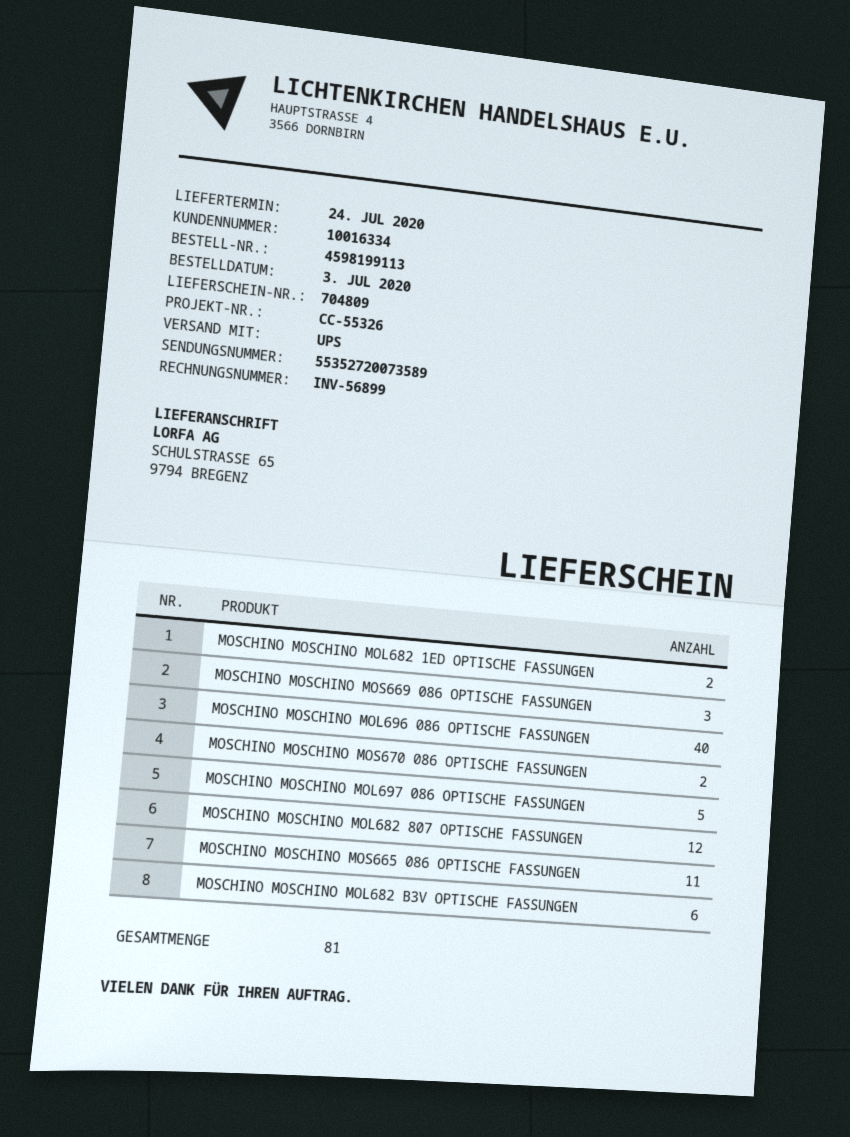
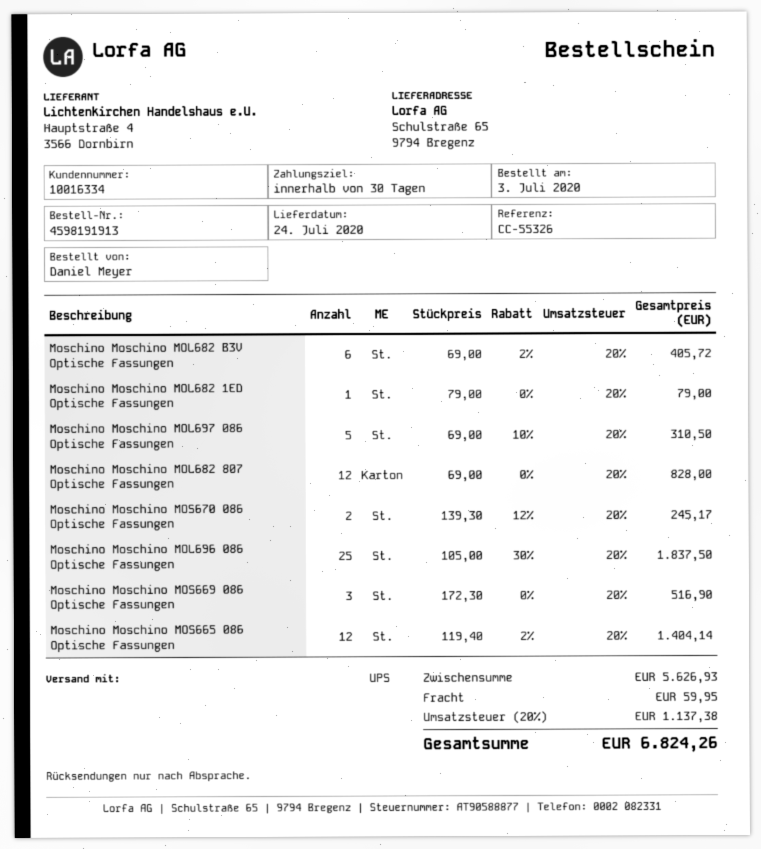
order number: 4598199113 -> 4598191913
MOSCHINO MOSCHINO MOL682 1ED OPTISCHE FASSUNGEN: 2 -> 1
MOSCHINO MOSCHINO MOL696 086 OPTISCHE FASSUNGEN: 40 -> 25
MOSCHINO MOSCHINO MOS665 086 OPTISCHE FASSUNGEN: 11 -> 12

